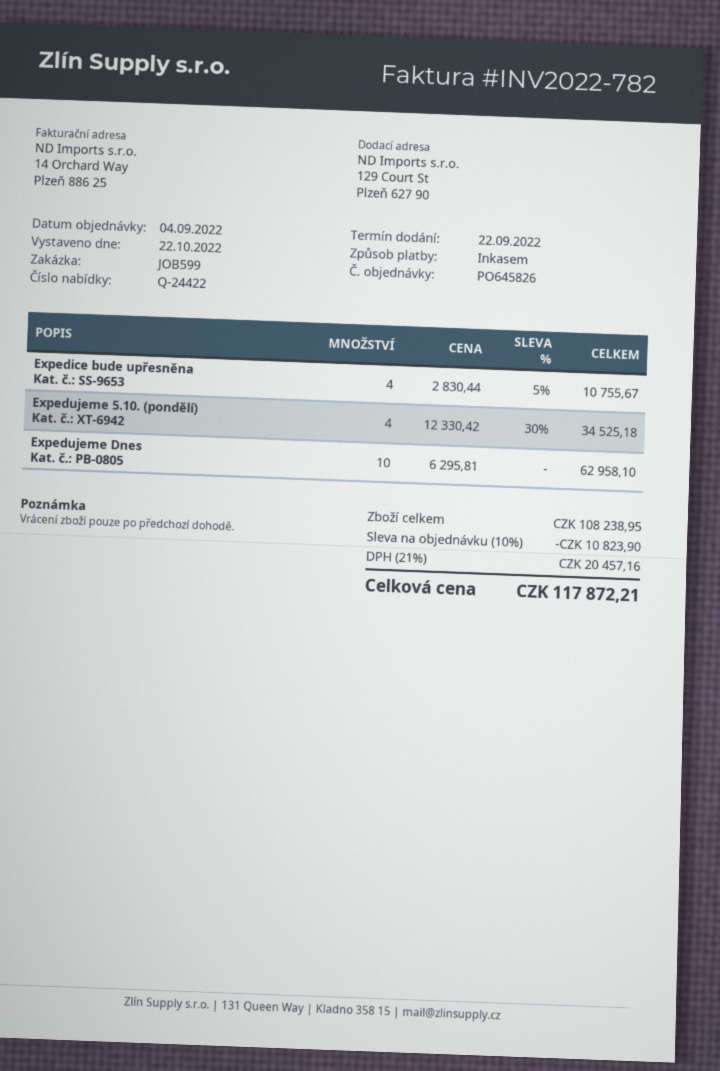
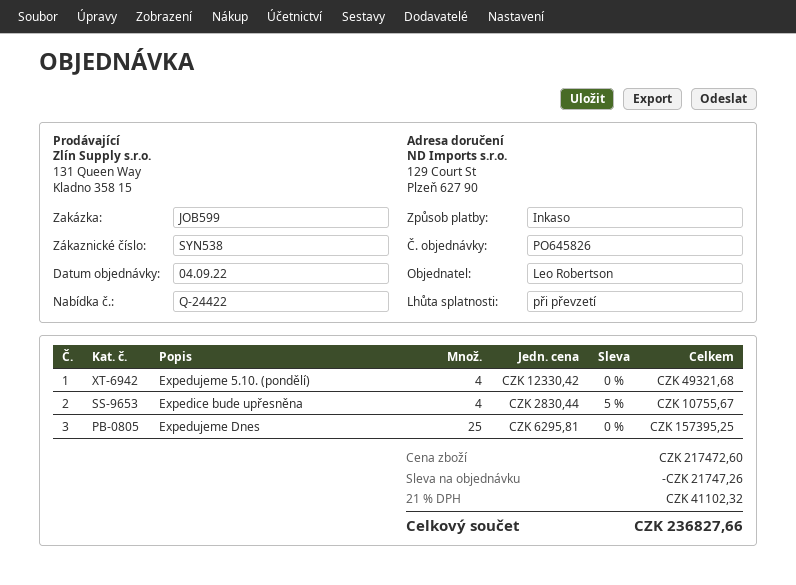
Expedujeme 5.10. (pondělí): 4 x 12330.42 - 30% = 34525.18 -> 4 x 12330.42 = 49321.68
Expedujeme Dnes: 10 x 6295.81 = 62958.10 -> 25 x 6295.81 = 157395.25
subtotal: 108238.95 -> 217472.60
discount: 10823.90 -> 21747.26
tax: 21% = 20457.16 -> 21% = 41102.32
total: 117872.21 -> 236827.66

